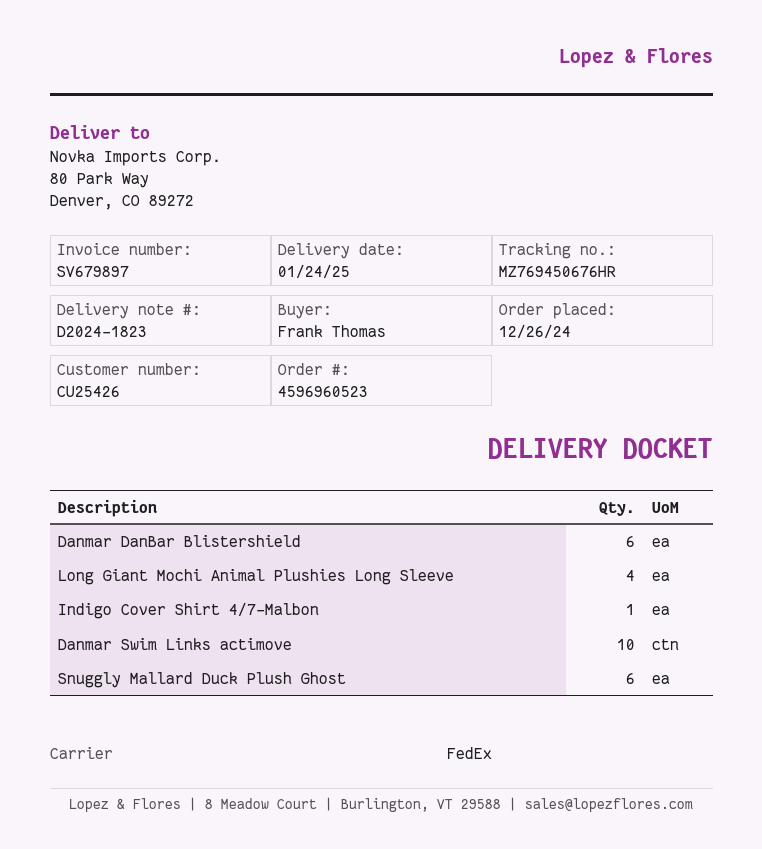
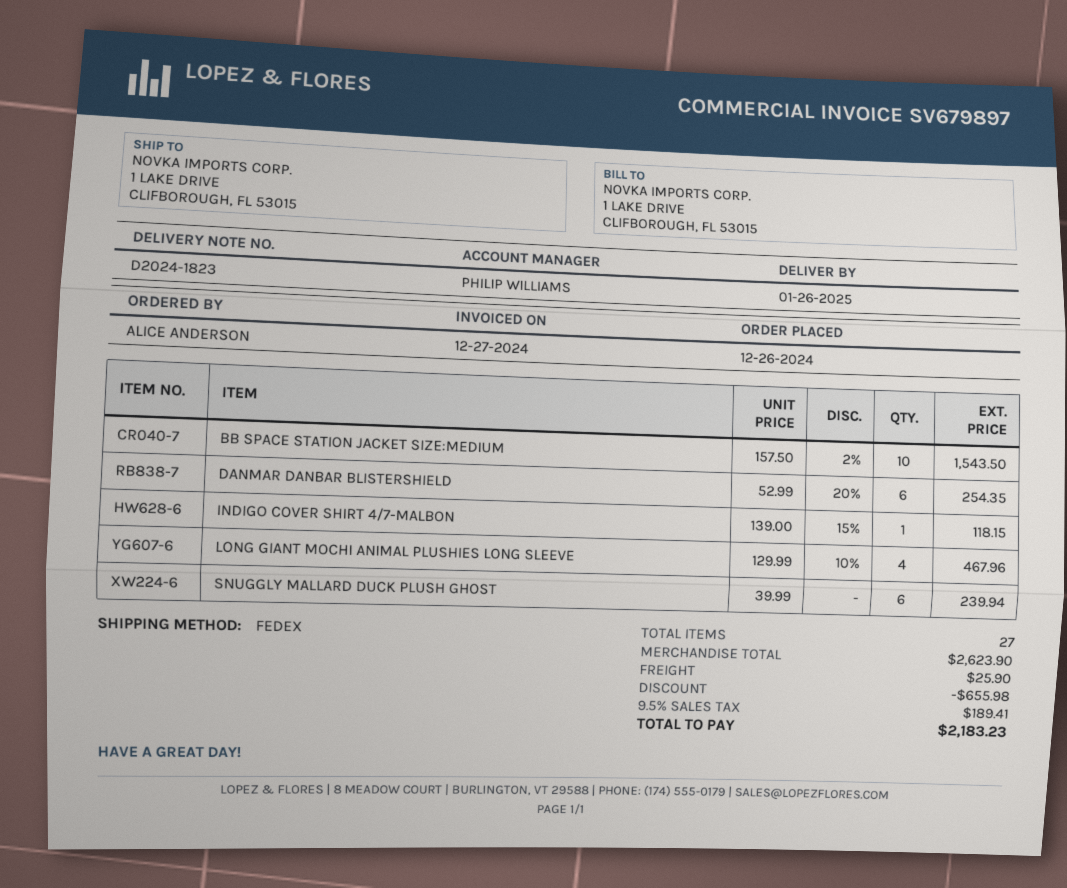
delivery date: 2025-01-24 -> 2025-01-26
ordered by: Frank Thomas -> ALICE ANDERSON
ship to: 80 Park Way, Denver, CO 89272 -> 1 LAKE DRIVE, CLIFBOROUGH, FL 53015
Danmar Swim Links actimove: 10 -> none
BB SPACE STATION JACKET SIZE:MEDIUM: none -> 10

